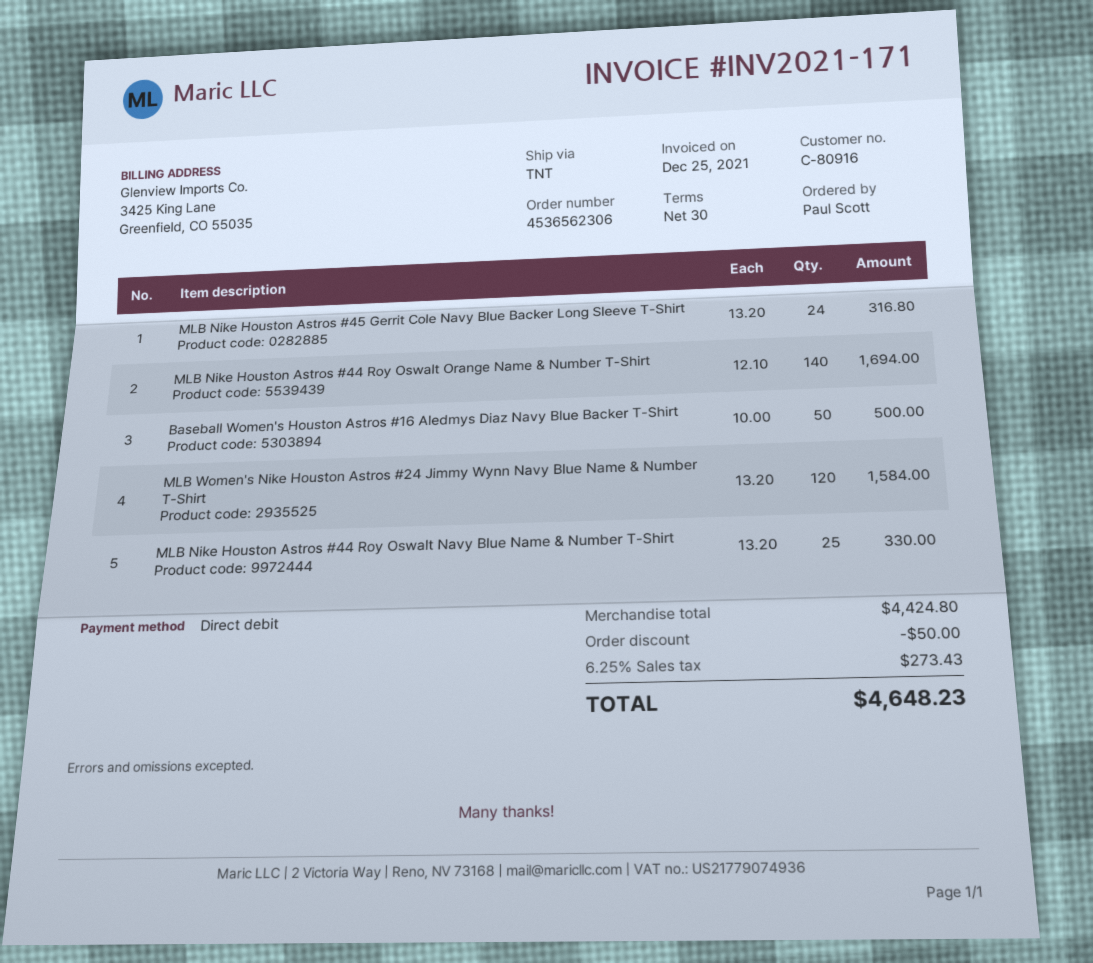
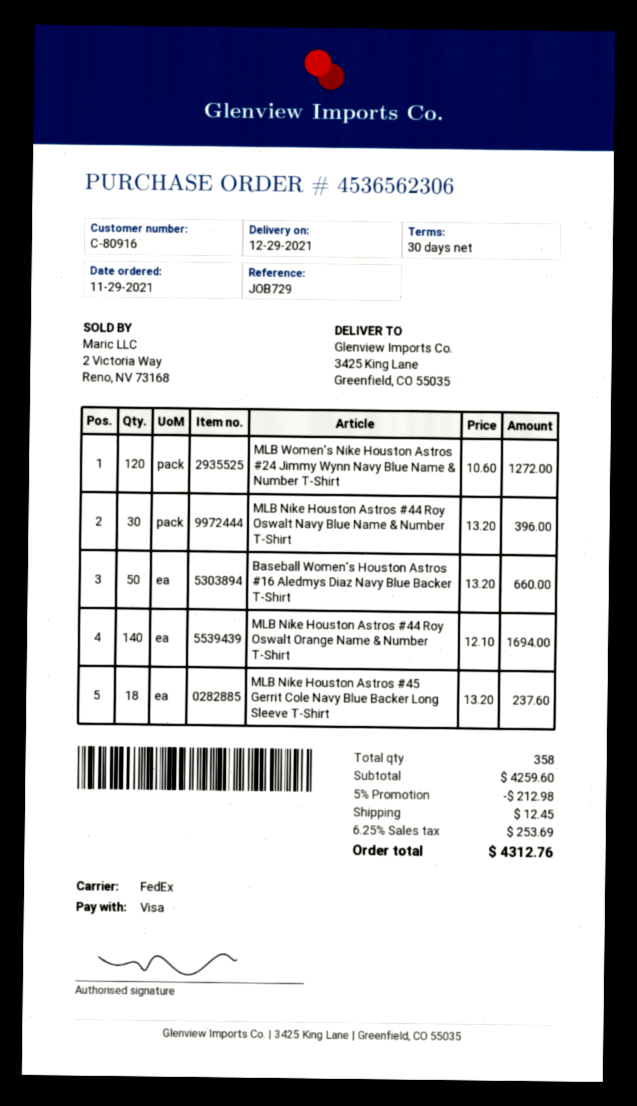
payment method: direct debit -> Visa
shipping method: TNT -> FedEx
MLB Nike Houston Astros #45 Gerrit Cole Navy Blue Backer Long Sleeve T-Shirt: 24 x 13.20 = 316.80 -> 18 x 13.20 = 237.60
Baseball Women's Houston Astros #16 Aledmys Diaz Navy Blue Backer T-Shirt: 50 x 10.00 = 500.00 -> 50 x 13.20 = 660.00
MLB Women's Nike Houston Astros #24 Jimmy Wynn Navy Blue Name & Number T-Shirt: 120 x 13.20 = 1584.00 -> 120 x 10.60 = 1272.00
MLB Nike Houston Astros #44 Roy Oswalt Navy Blue Name & Number T-Shirt: 25 x 13.20 = 330.00 -> 30 x 13.20 = 396.00
subtotal: 4424.80 -> 4259.60
discount: 50.00 -> 212.98
shipping: none -> 12.45
tax: 6.25% = 273.43 -> 6.25% = 253.69
total: 4648.23 -> 4312.76

